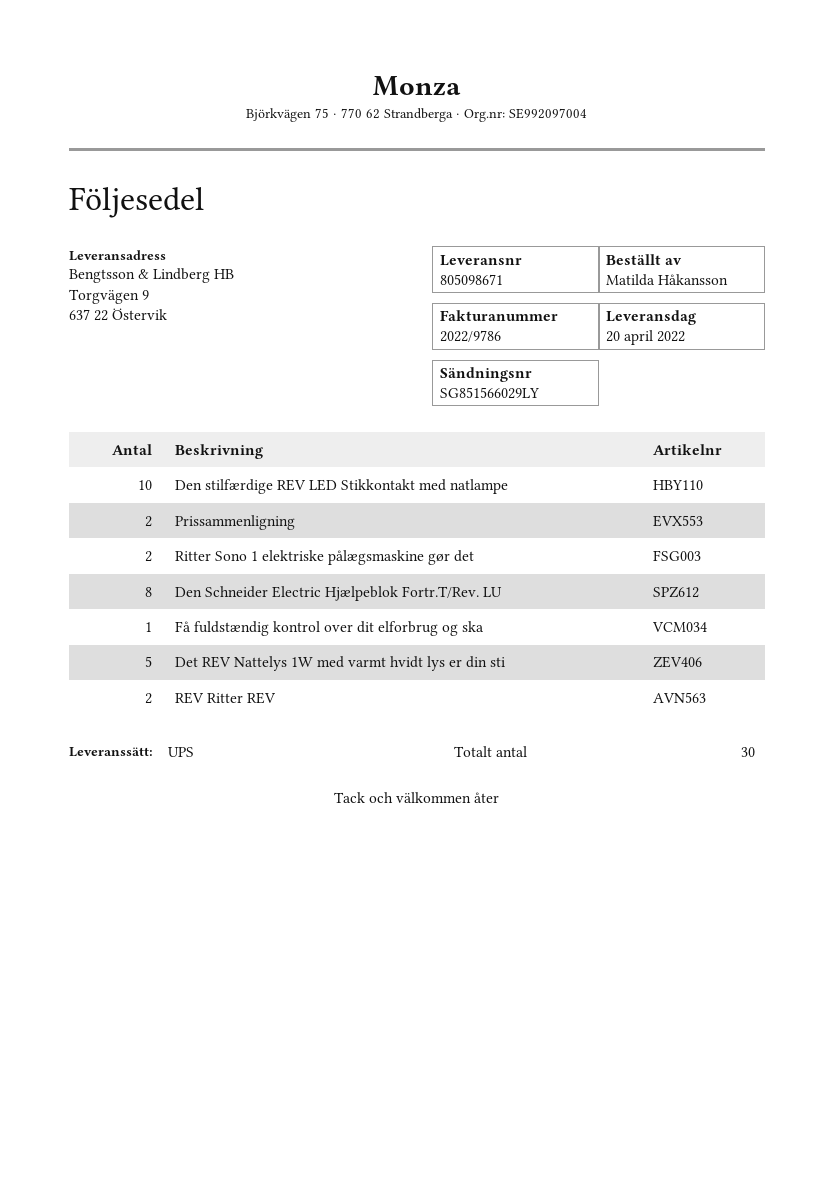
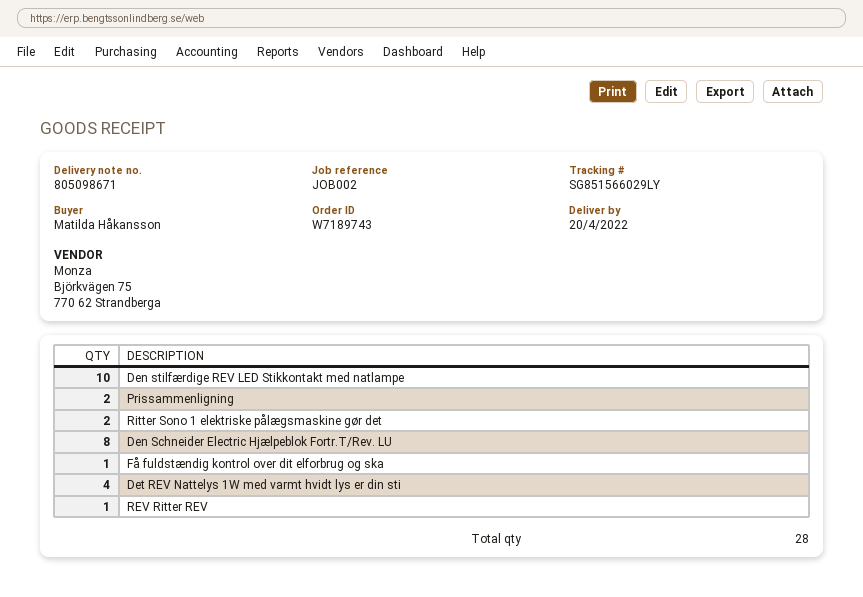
Det REV Nattelys 1W med varmt hvidt lys er din sti: 5 -> 4
REV Ritter REV: 2 -> 1
total quantity: 30 -> 28

